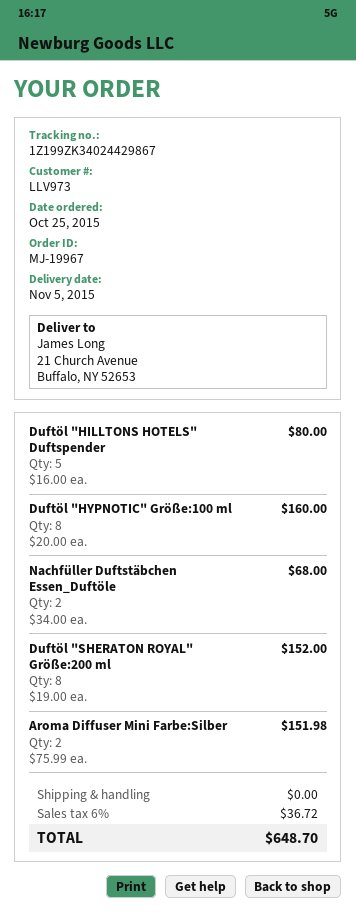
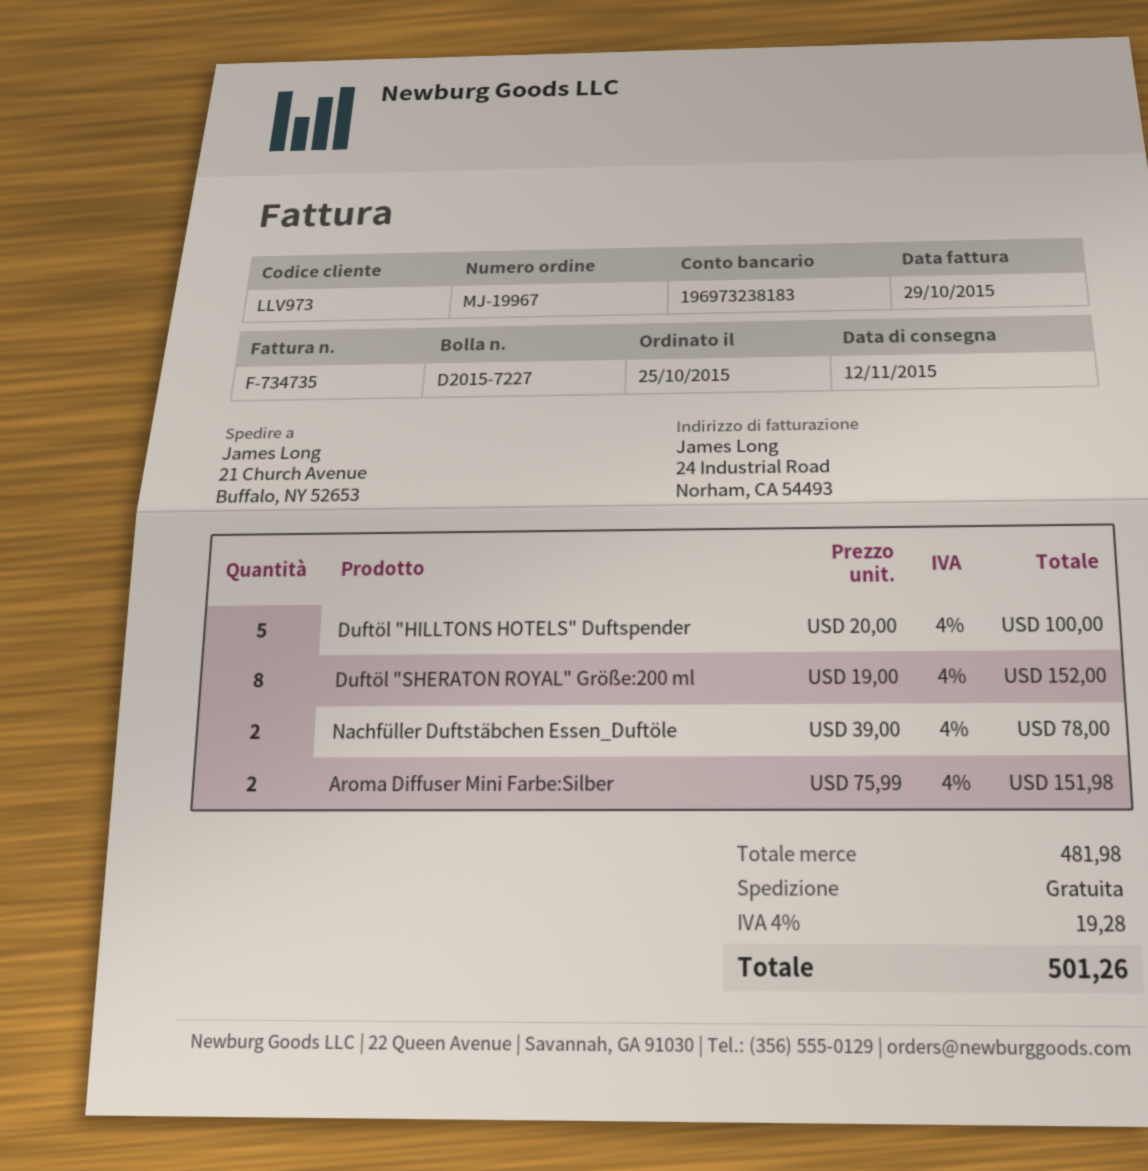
delivery date: 2015-11-05 -> 2015-11-12
Duftöl "HILLTONS HOTELS" Duftspender: 5 x 16.00 = 80.00 -> 5 x 20.00 = 100.00
Duftöl "HYPNOTIC" Größe:100 ml: 8 x 20.00 = 160.00 -> none
Nachfüller Duftstäbchen Essen_Duftöle: 2 x 34.00 = 68.00 -> 2 x 39.00 = 78.00
tax: 6% = 36.72 -> 4% = 19.28
total: 648.70 -> 501.26

